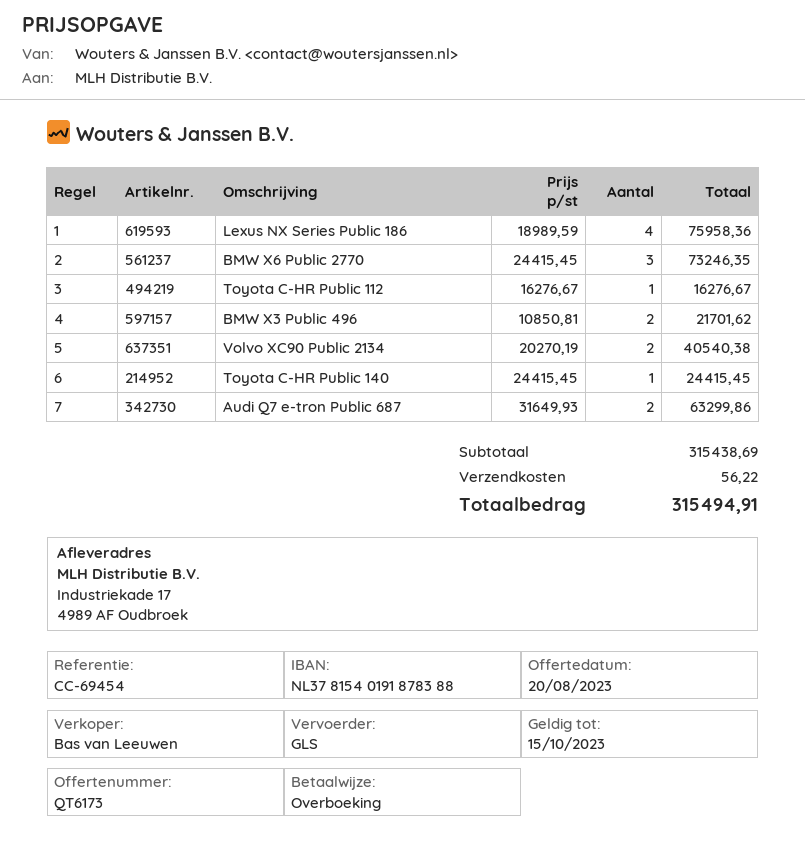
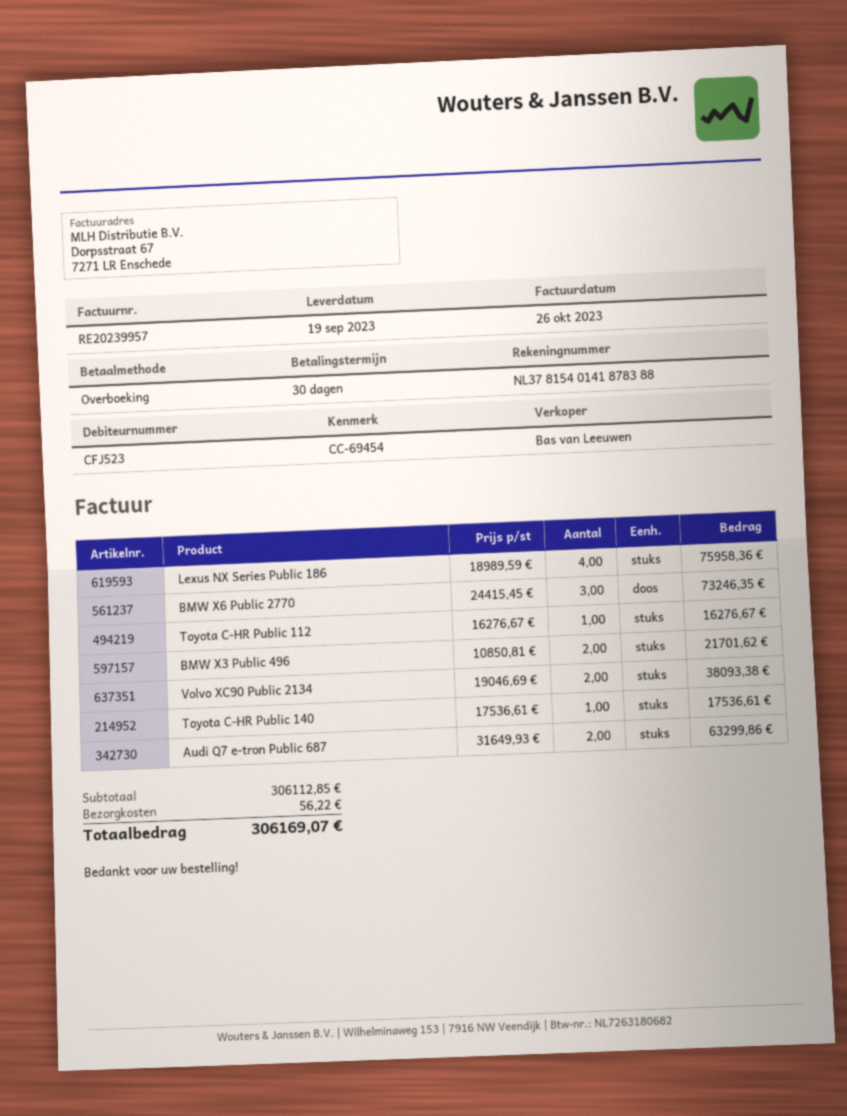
bank account: NL3781540191878388 -> NL3781540141878388
Volvo XC90 Public 2134: 2 x 20270.19 = 40540.38 -> 2 x 19046.69 = 38093.38
Toyota C-HR Public 140: 1 x 24415.45 = 24415.45 -> 1 x 17536.61 = 17536.61
subtotal: 315438.69 -> 306112.85
total: 315494.91 -> 306169.07

